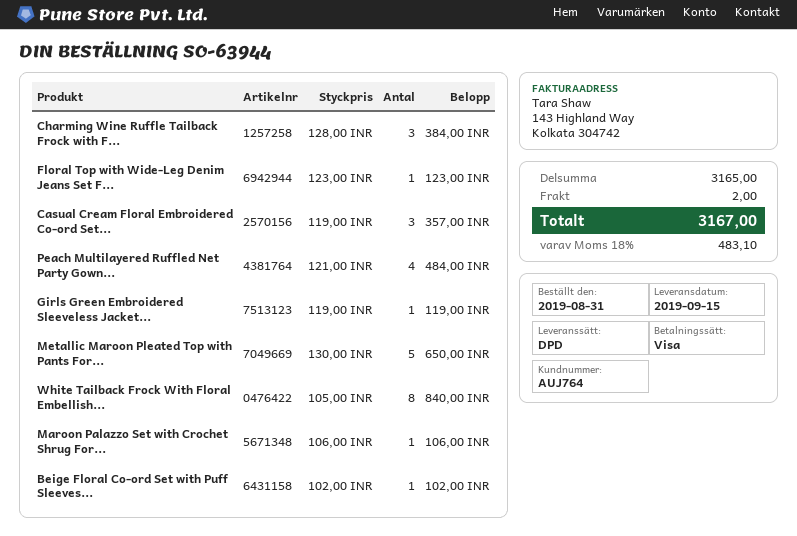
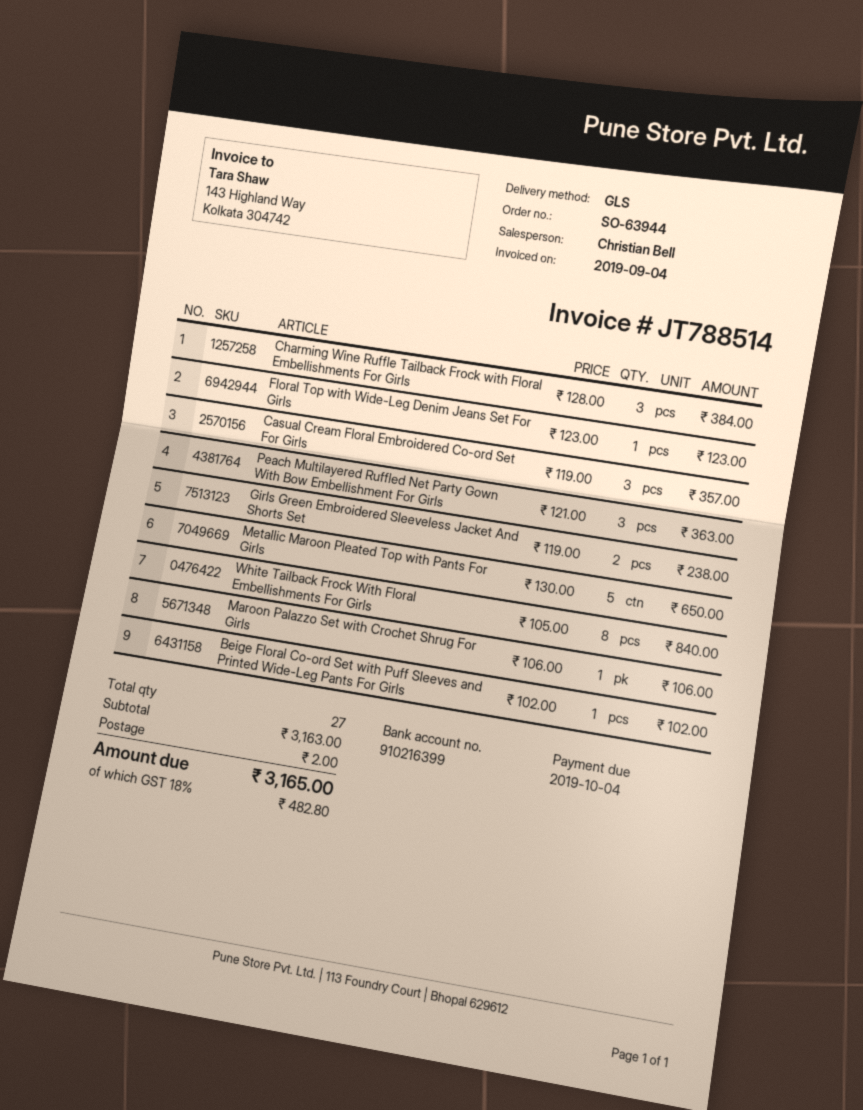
shipping method: DPD -> GLS
Peach Multilayered Ruffled Net Party Gown...: 4 x 121.00 = 484.00 -> 3 x 121.00 = 363.00
Girls Green Embroidered Sleeveless Jacket...: 1 x 119.00 = 119.00 -> 2 x 119.00 = 238.00
subtotal: 3165.00 -> 3163.00
tax: 18% = 483.10 -> 18% = 482.80
total: 3167.00 -> 3165.00

